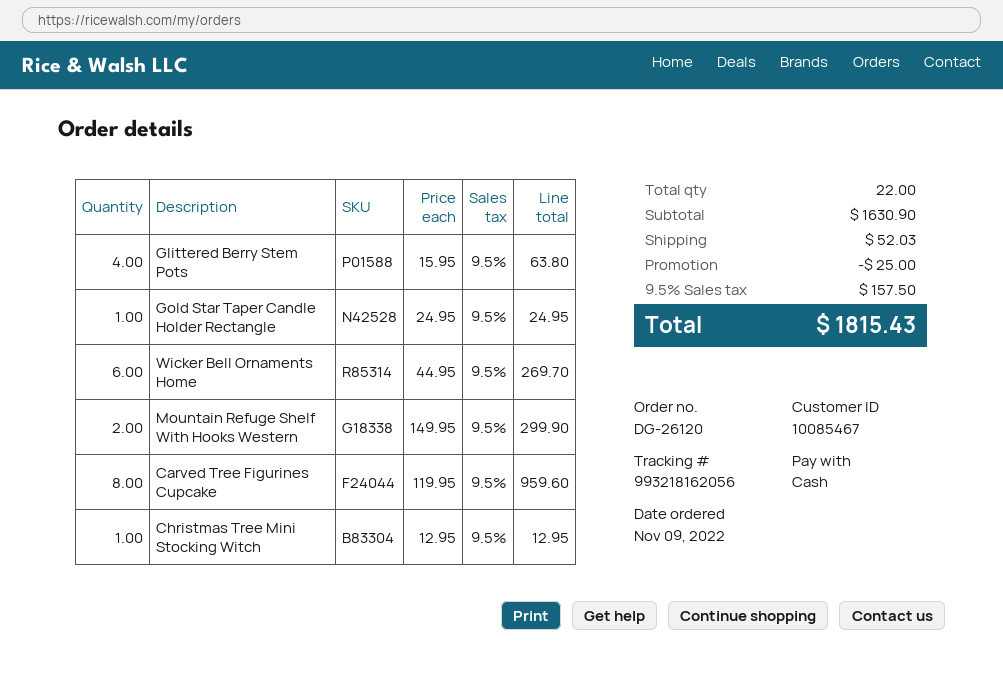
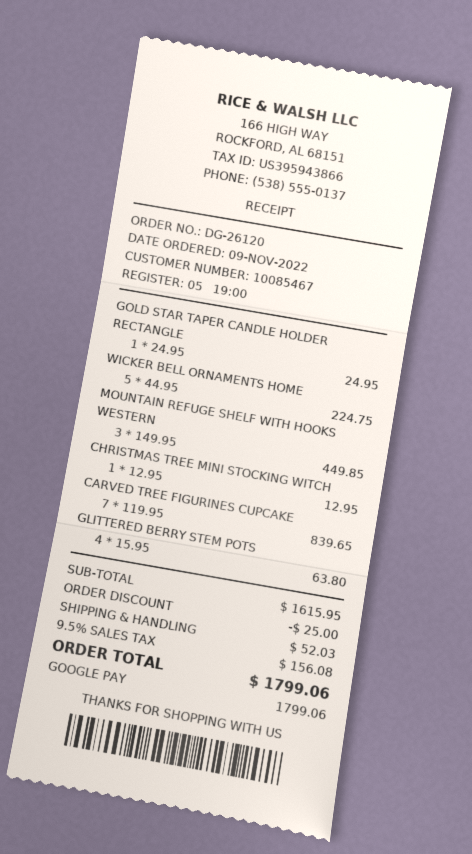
payment method: cash -> Google Pay
Wicker Bell Ornaments Home: 6 x 44.95 = 269.70 -> 5 x 44.95 = 224.75
Mountain Refuge Shelf With Hooks Western: 2 x 149.95 = 299.90 -> 3 x 149.95 = 449.85
Carved Tree Figurines Cupcake: 8 x 119.95 = 959.60 -> 7 x 119.95 = 839.65
subtotal: 1630.90 -> 1615.95
tax: 9.5% = 157.50 -> 9.5% = 156.08
total: 1815.43 -> 1799.06

